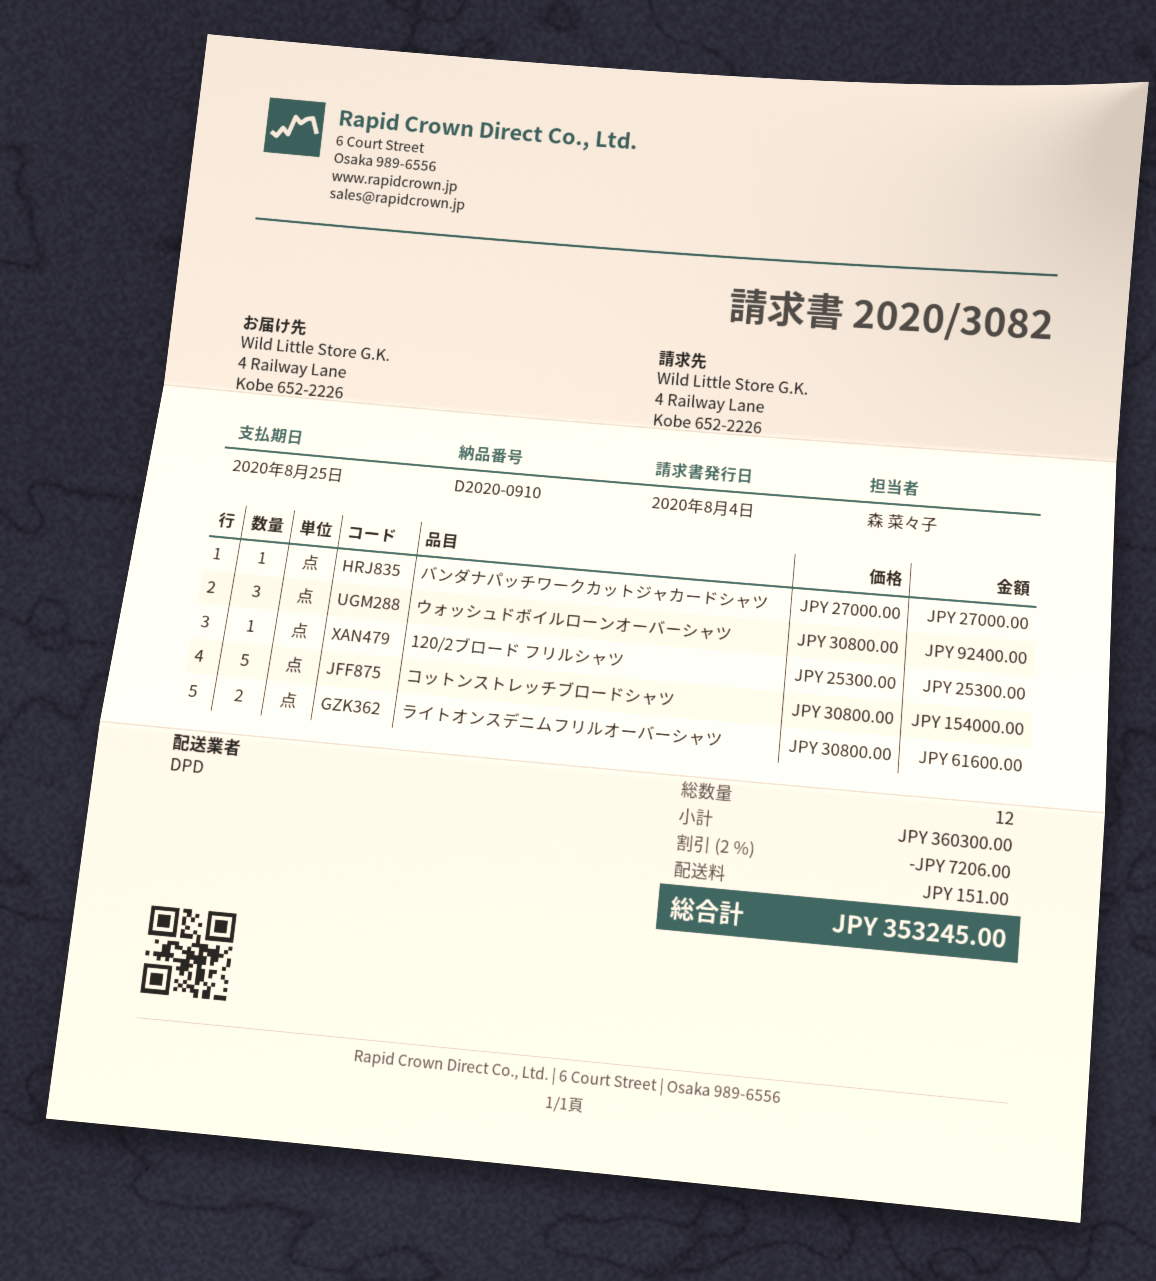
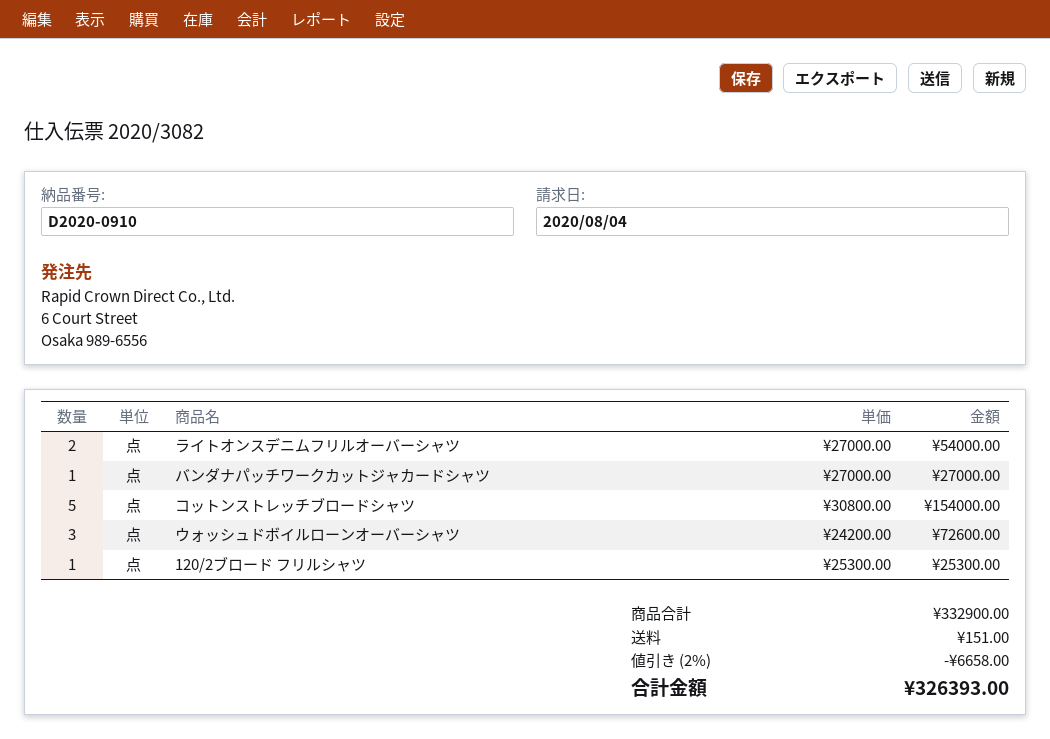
ウォッシュドボイルローンオーバーシャツ: 3 x 30800.00 = 92400.00 -> 3 x 24200.00 = 72600.00
ライトオンスデニムフリルオーバーシャツ: 2 x 30800.00 = 61600.00 -> 2 x 27000.00 = 54000.00
subtotal: 360300.00 -> 332900.00
discount: 2% = 7206.00 -> 2% = 6658.00
total: 353245.00 -> 326393.00

